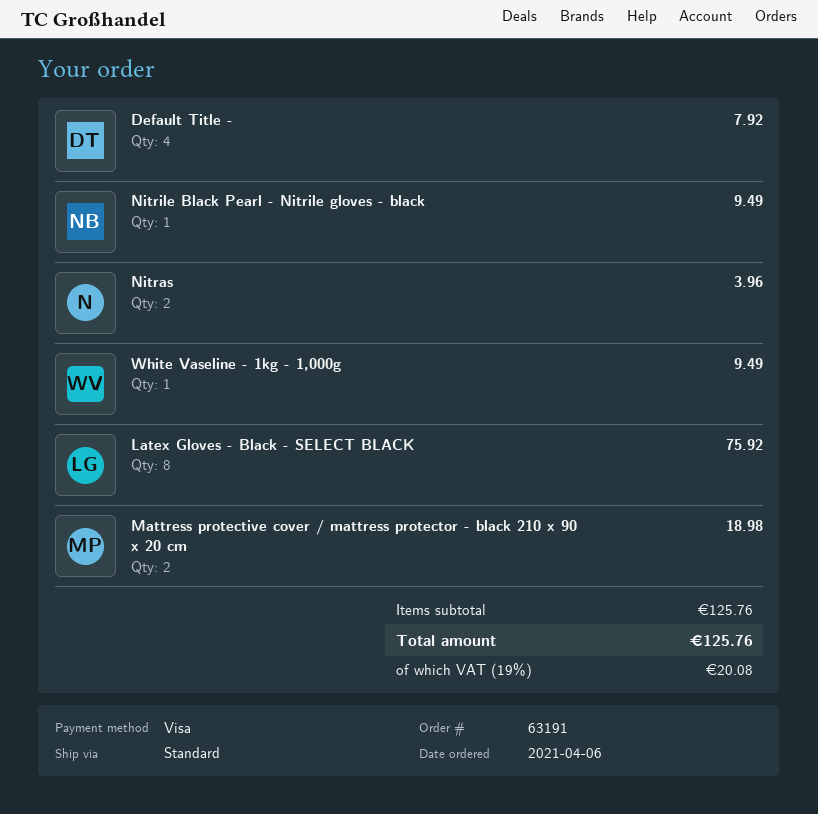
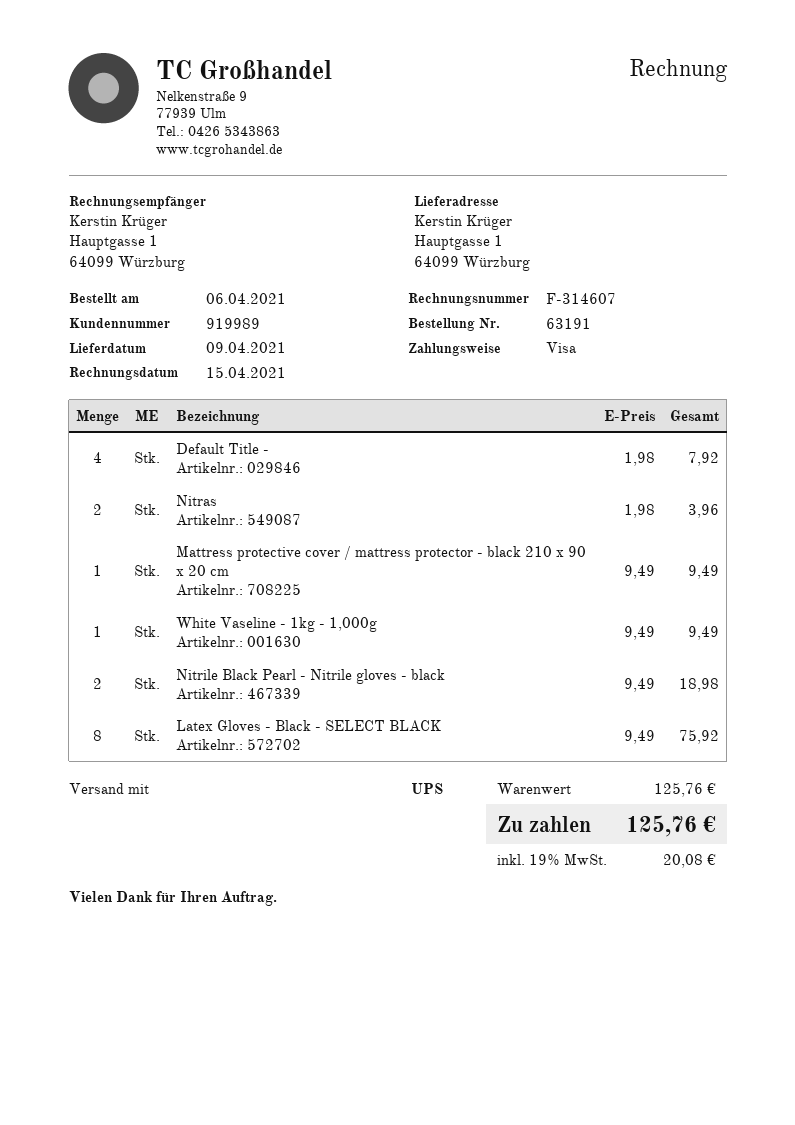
shipping method: standard -> UPS
Nitrile Black Pearl - Nitrile gloves - black: 1 for 9.49 -> 2 for 18.98
Mattress protective cover / mattress protector - black 210 x 90 x 20 cm: 2 for 18.98 -> 1 for 9.49

